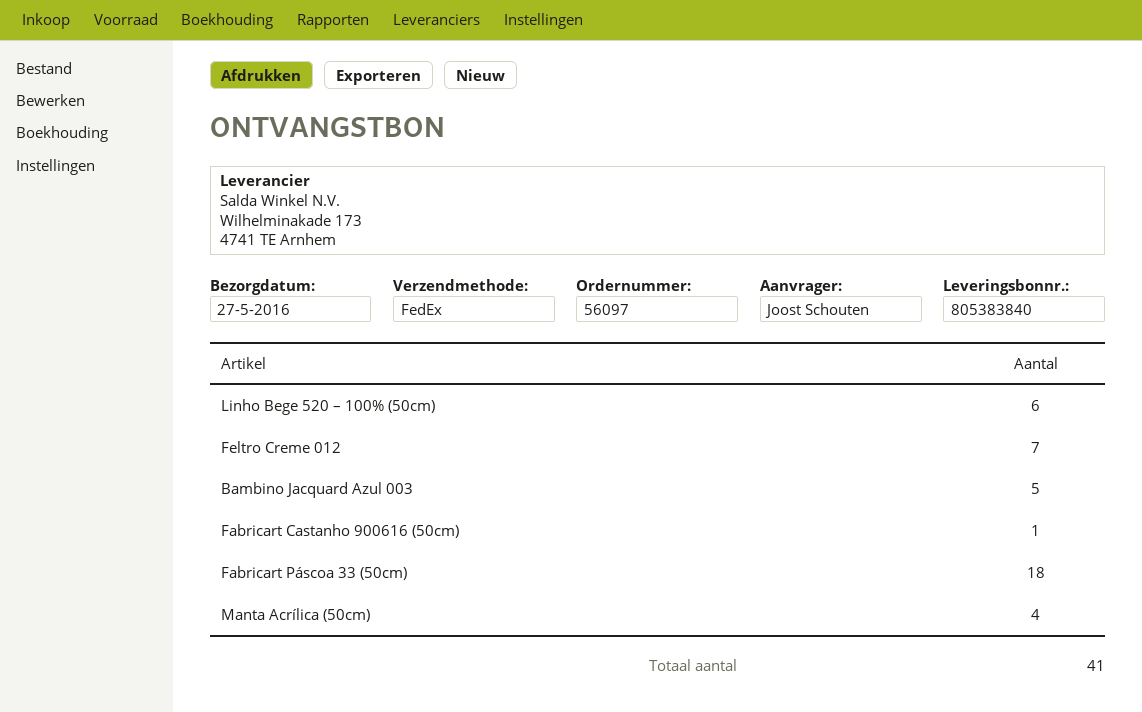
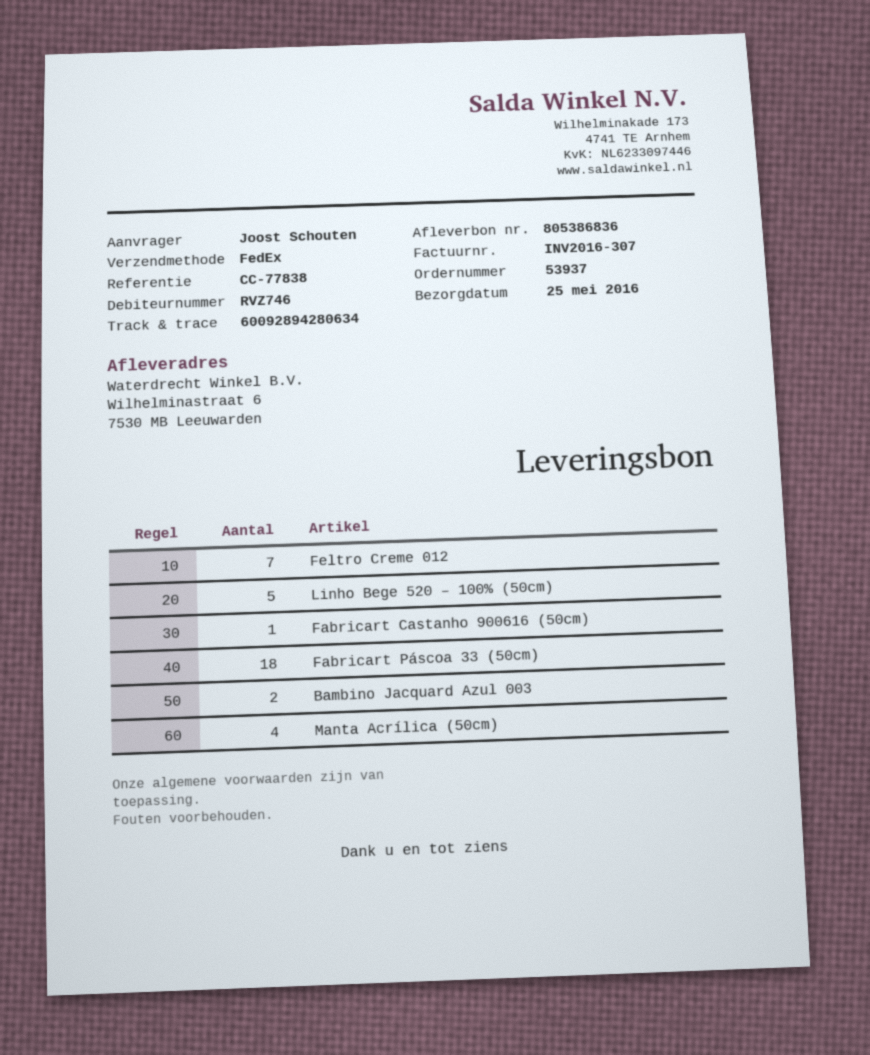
order number: 56097 -> 53937
delivery note number: 805383840 -> 805386836
delivery date: 2016-05-27 -> 2016-05-25
Linho Bege 520 – 100% (50cm): 6 -> 5
Bambino Jacquard Azul 003: 5 -> 2

